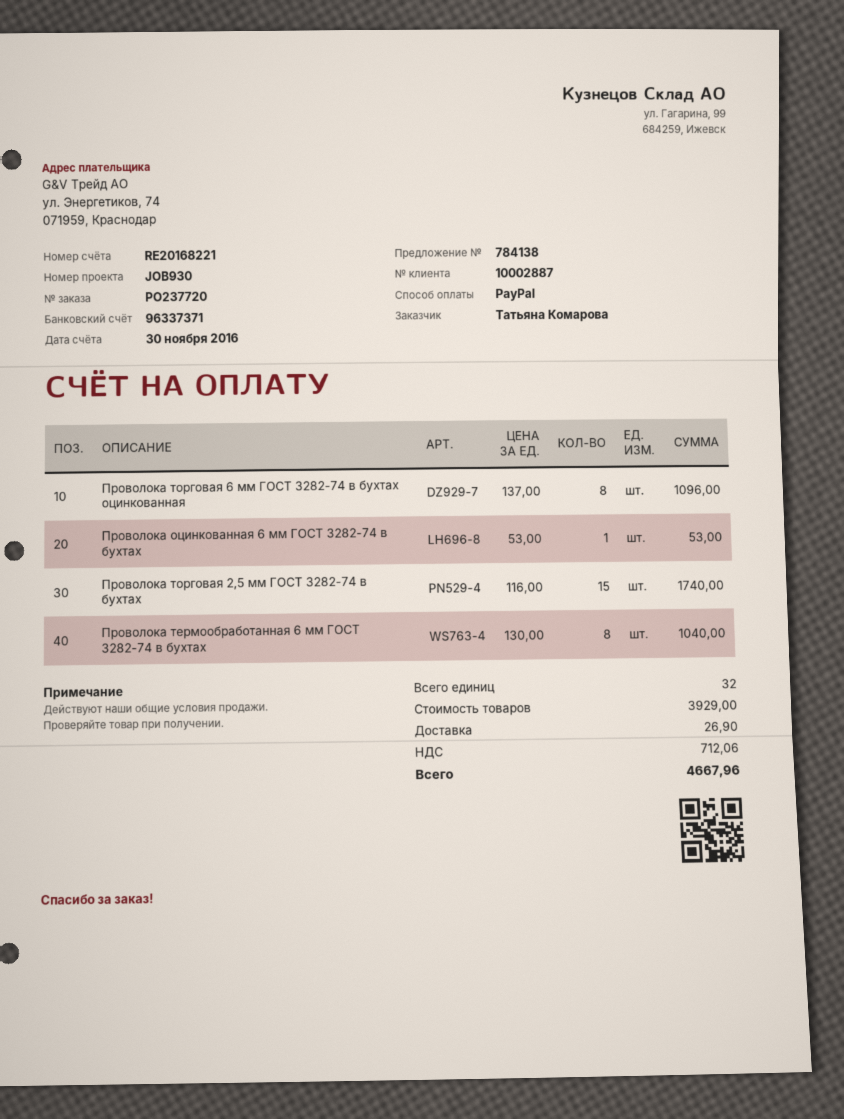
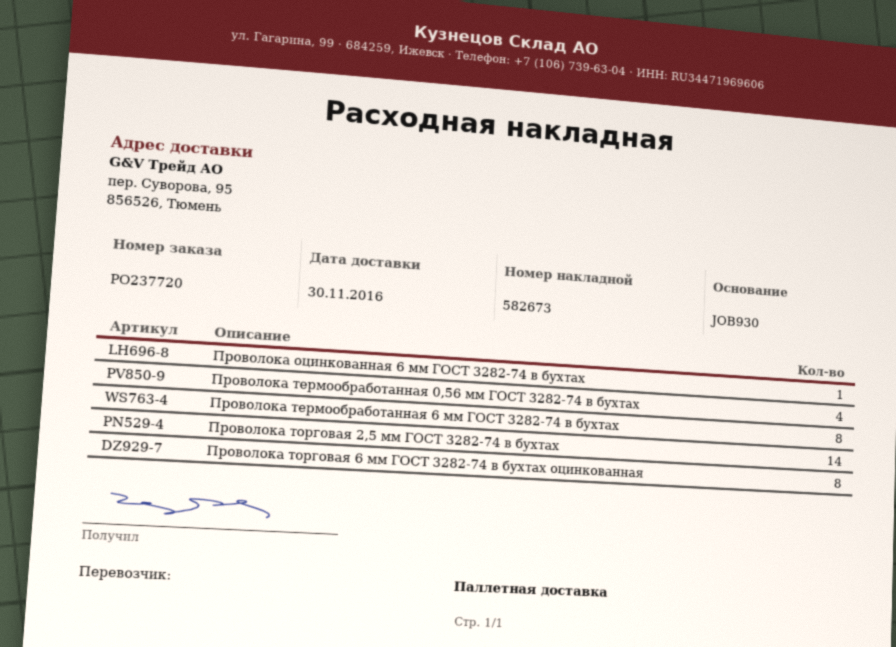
Проволока торговая 2,5 мм ГОСТ 3282-74 в бухтах: 15 -> 14
Проволока термообработанная 0,56 мм ГОСТ 3282-74 в бухтах: none -> 4

